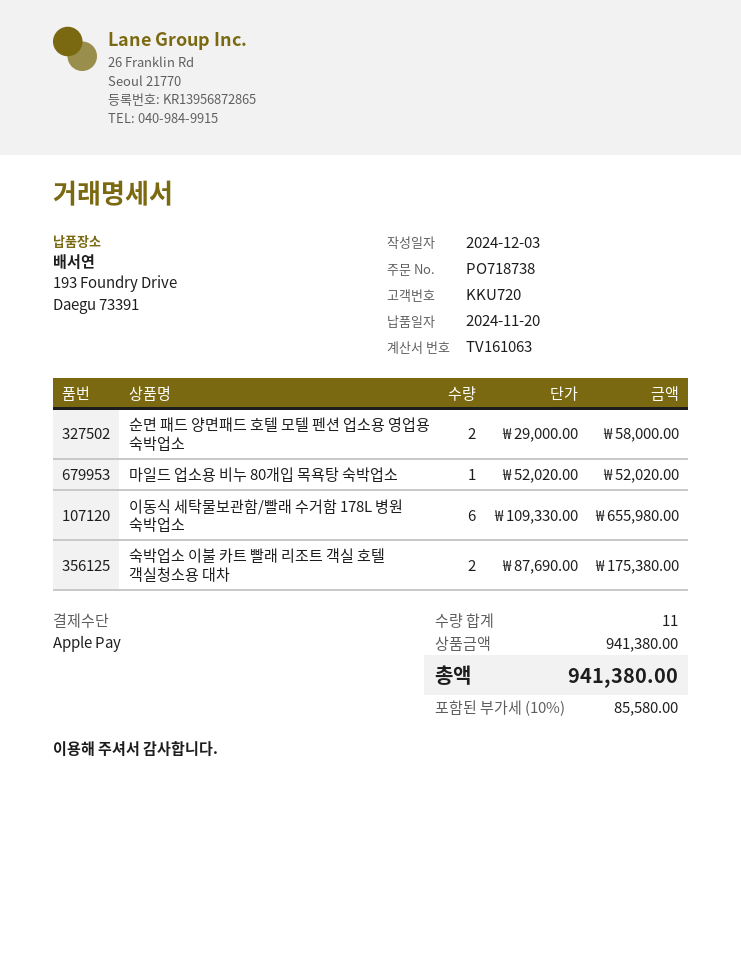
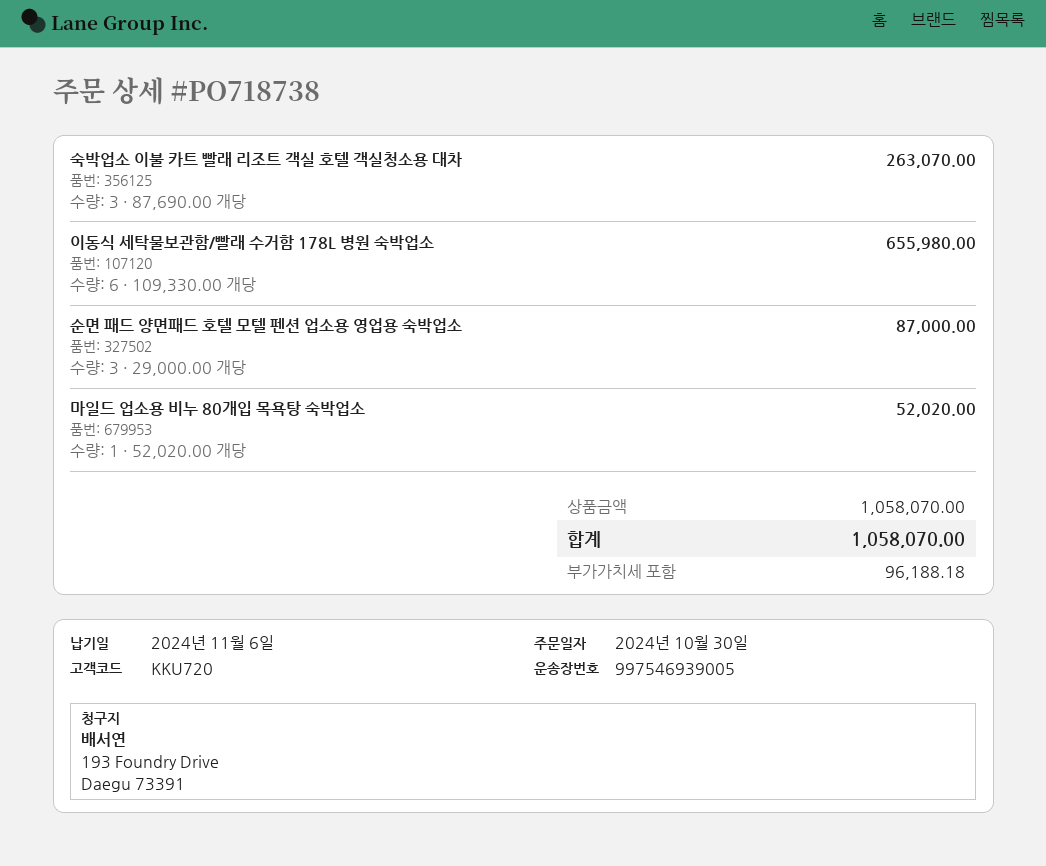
delivery date: 2024-11-20 -> 2024-11-06
순면 패드 양면패드 호텔 모텔 펜션 업소용 영업용 숙박업소: 2 x 29000.00 = 58000.00 -> 3 x 29000.00 = 87000.00
숙박업소 이불 카트 빨래 리조트 객실 호텔 객실청소용 대차: 2 x 87690.00 = 175380.00 -> 3 x 87690.00 = 263070.00
subtotal: 941380.00 -> 1058070.00
tax: 85580.00 -> 96188.18
total: 941380.00 -> 1058070.00

